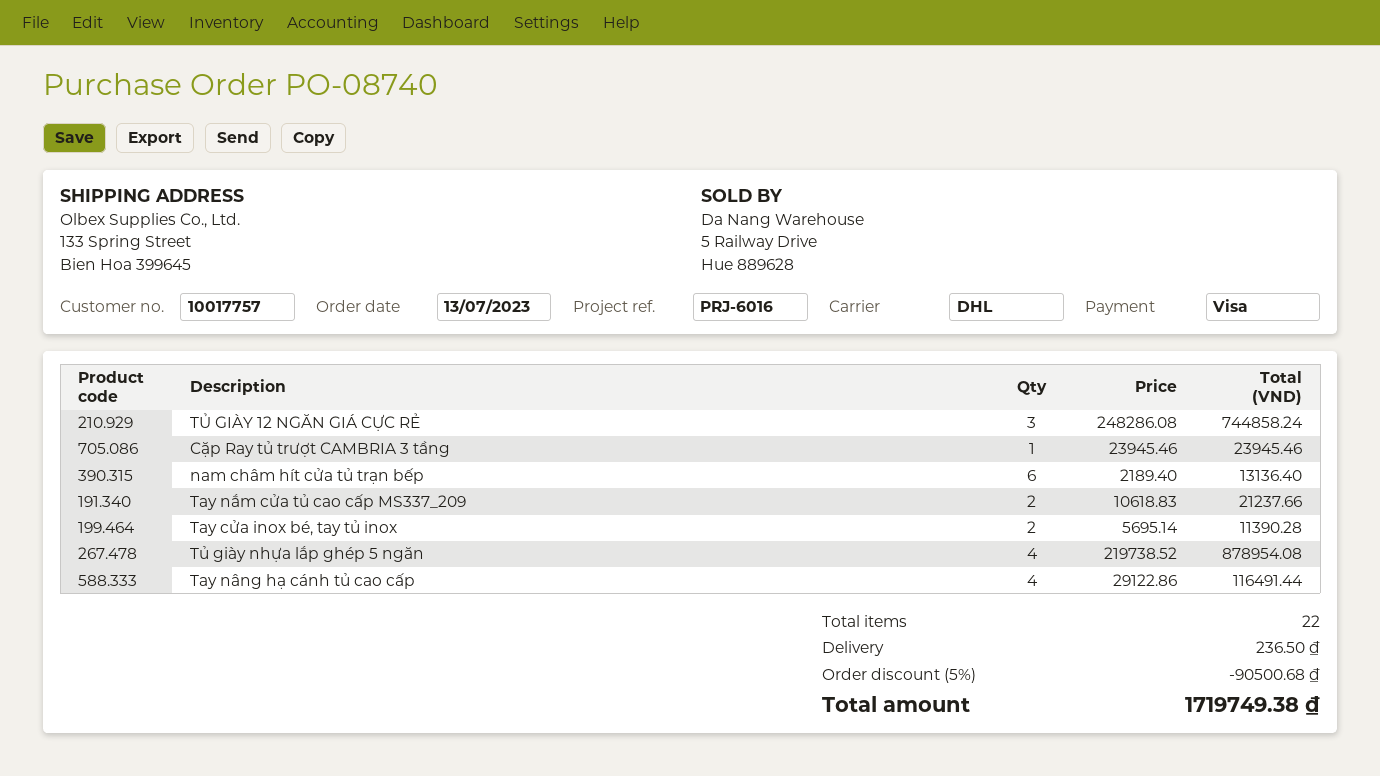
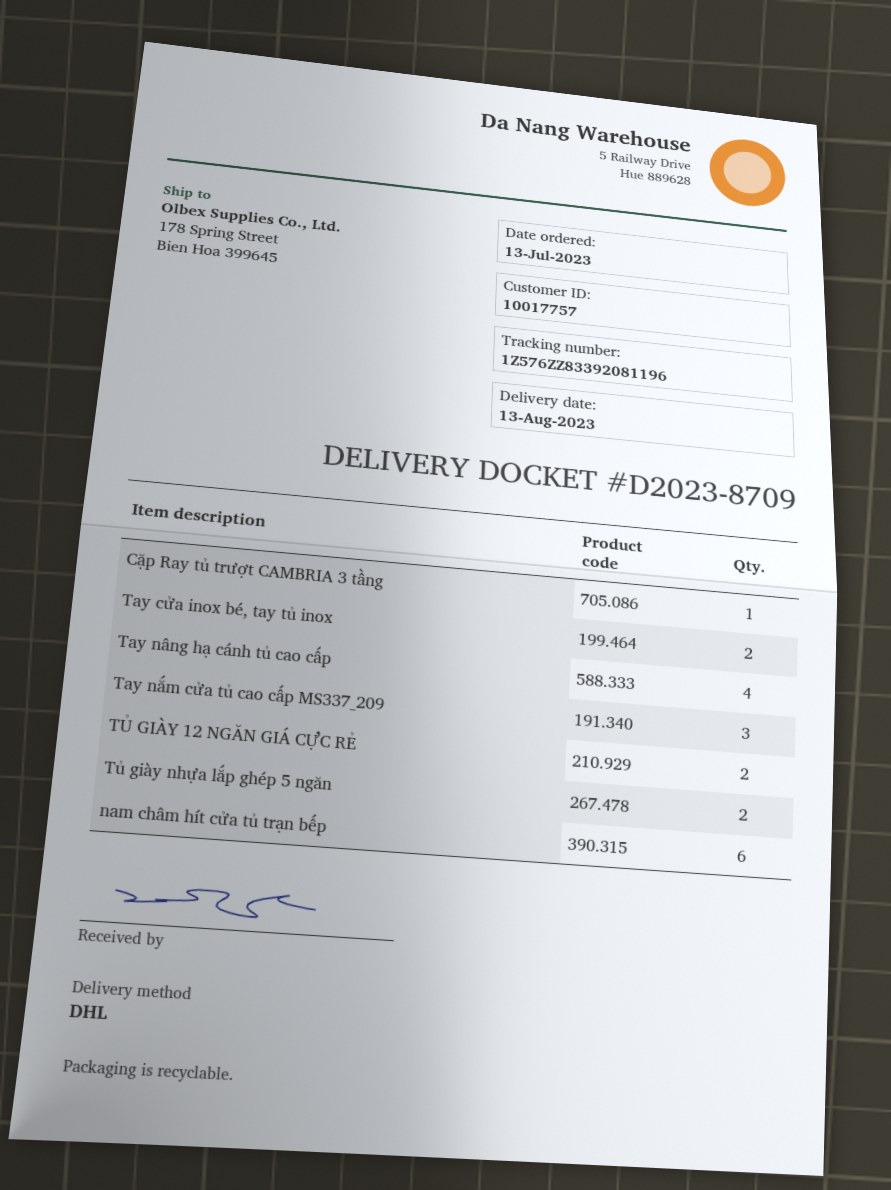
ship to: 133 Spring Street, Bien Hoa 399645 -> 178 Spring Street, Bien Hoa 399645
TỦ GIÀY 12 NGĂN GIÁ CỰC RẺ: 3 -> 2
Tay nắm cửa tủ cao cấp MS337_209: 2 -> 3
Tủ giày nhựa lắp ghép 5 ngăn: 4 -> 2

